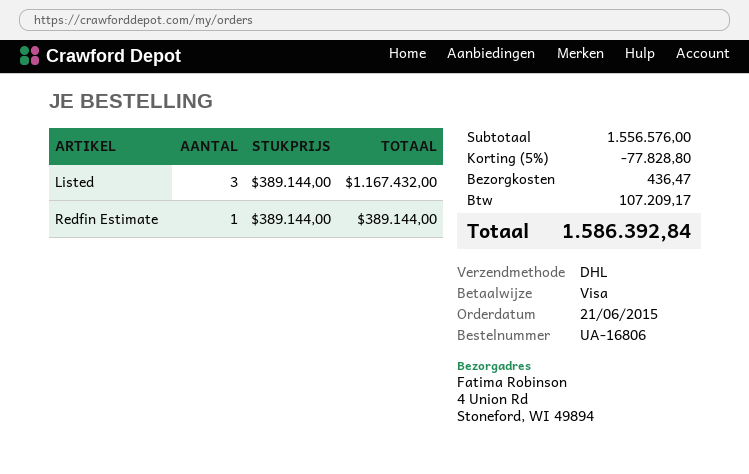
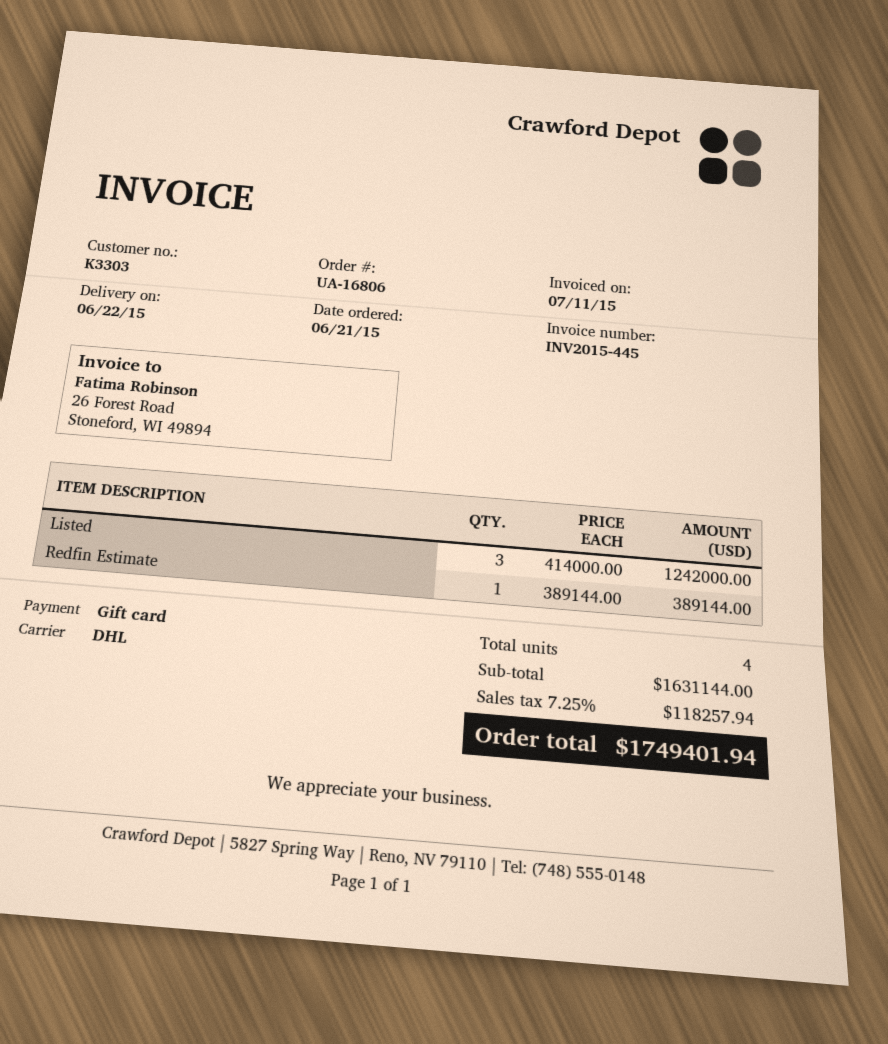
payment method: Visa -> gift card
Listed: 3 x 389144.00 = 1167432.00 -> 3 x 414000.00 = 1242000.00
subtotal: 1556576.00 -> 1631144.00
discount: 5% = 77828.80 -> none
shipping: 436.47 -> none
tax: 107209.17 -> 118257.94
total: 1586392.84 -> 1749401.94

